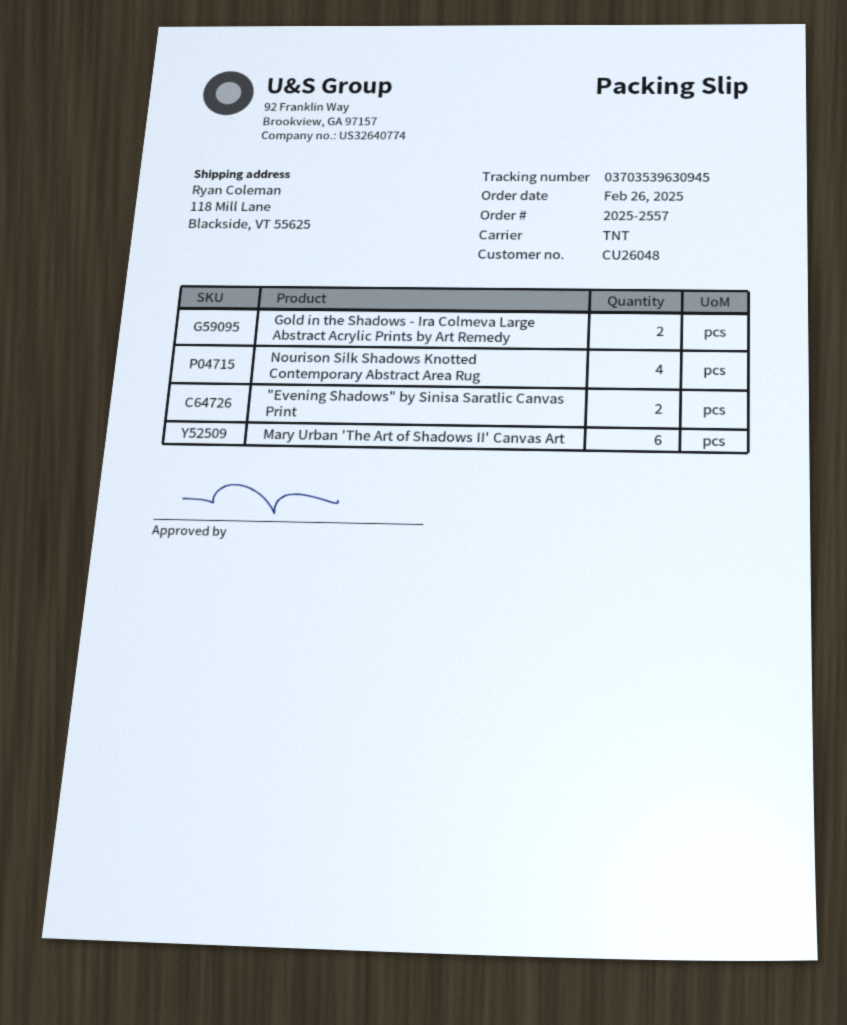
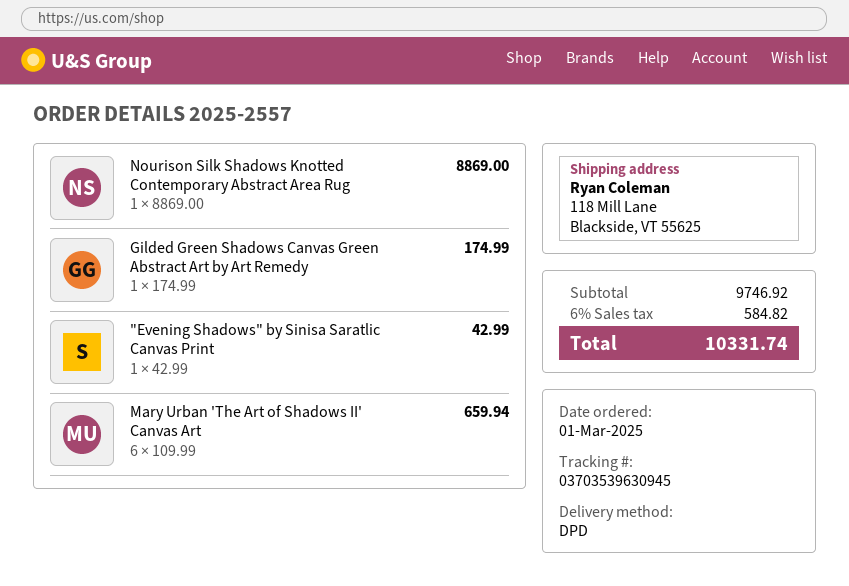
order date: 2025-02-26 -> 2025-03-01
shipping method: TNT -> DPD
Gold in the Shadows - Ira Colmeva Large Abstract Acrylic Prints by Art Remedy: 2 -> none
Nourison Silk Shadows Knotted Contemporary Abstract Area Rug: 4 -> 1
"Evening Shadows" by Sinisa Saratlic Canvas Print: 2 -> 1
Gilded Green Shadows Canvas Green Abstract Art by Art Remedy: none -> 1

